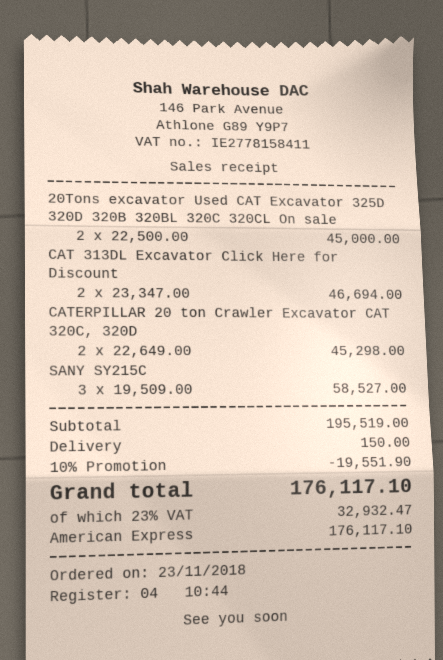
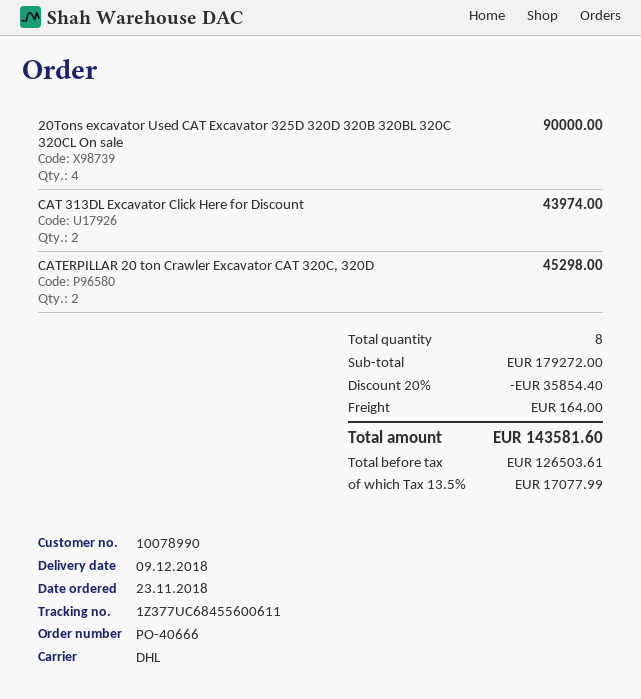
20Tons excavator Used CAT Excavator 325D 320D 320B 320BL 320C 320CL On sale: 2 for 45000.00 -> 4 for 90000.00
CAT 313DL Excavator Click Here for Discount: 2 for 46694.00 -> 2 for 43974.00
SANY SY215C: 3 for 58527.00 -> none
subtotal: 195519.00 -> 179272.00
discount: 10% = 19551.90 -> 20% = 35854.40
shipping: 150.00 -> 164.00
tax: 23% = 32932.47 -> 13.5% = 17077.99
total: 176117.10 -> 143581.60

